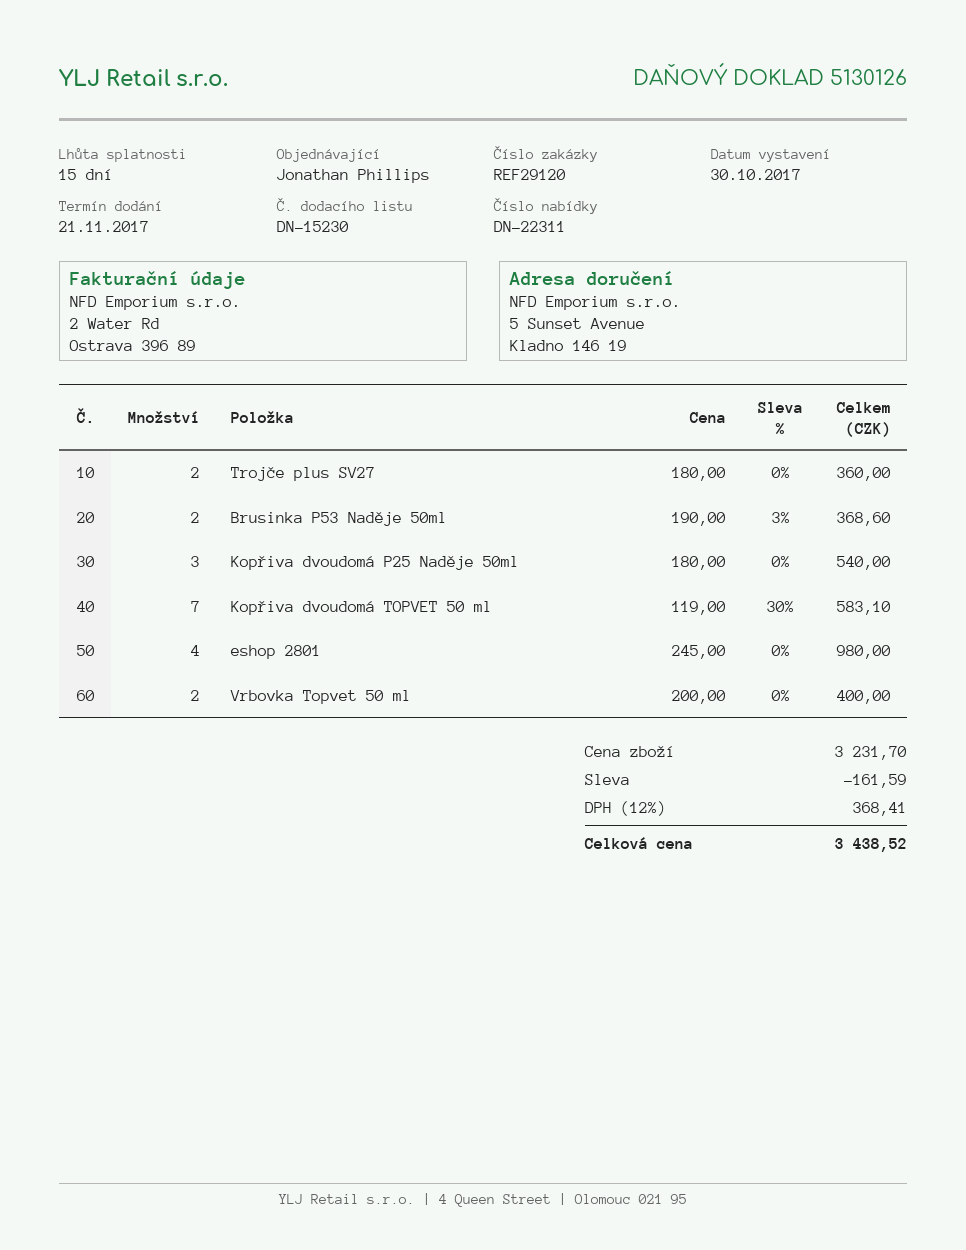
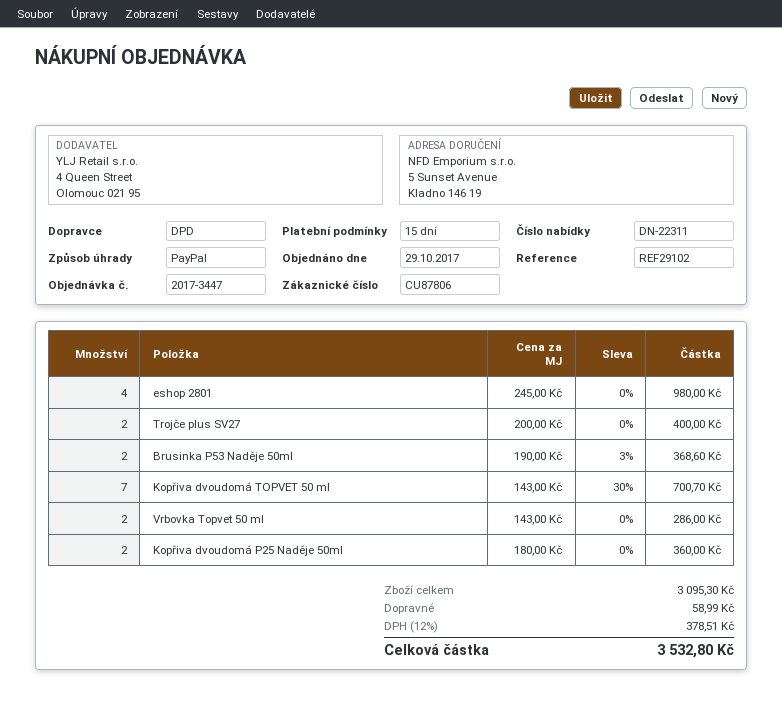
reference: REF29120 -> REF29102
Trojče plus SV27: 2 x 180.00 = 360.00 -> 2 x 200.00 = 400.00
Kopřiva dvoudomá P25 Naděje 50ml: 3 x 180.00 = 540.00 -> 2 x 180.00 = 360.00
Kopřiva dvoudomá TOPVET 50 ml: 7 x 119.00 - 30% = 583.10 -> 7 x 143.00 - 30% = 700.70
Vrbovka Topvet 50 ml: 2 x 200.00 = 400.00 -> 2 x 143.00 = 286.00
subtotal: 3231.70 -> 3095.30
discount: 161.59 -> none
shipping: none -> 58.99
tax: 12% = 368.41 -> 12% = 378.51
total: 3438.52 -> 3532.80

